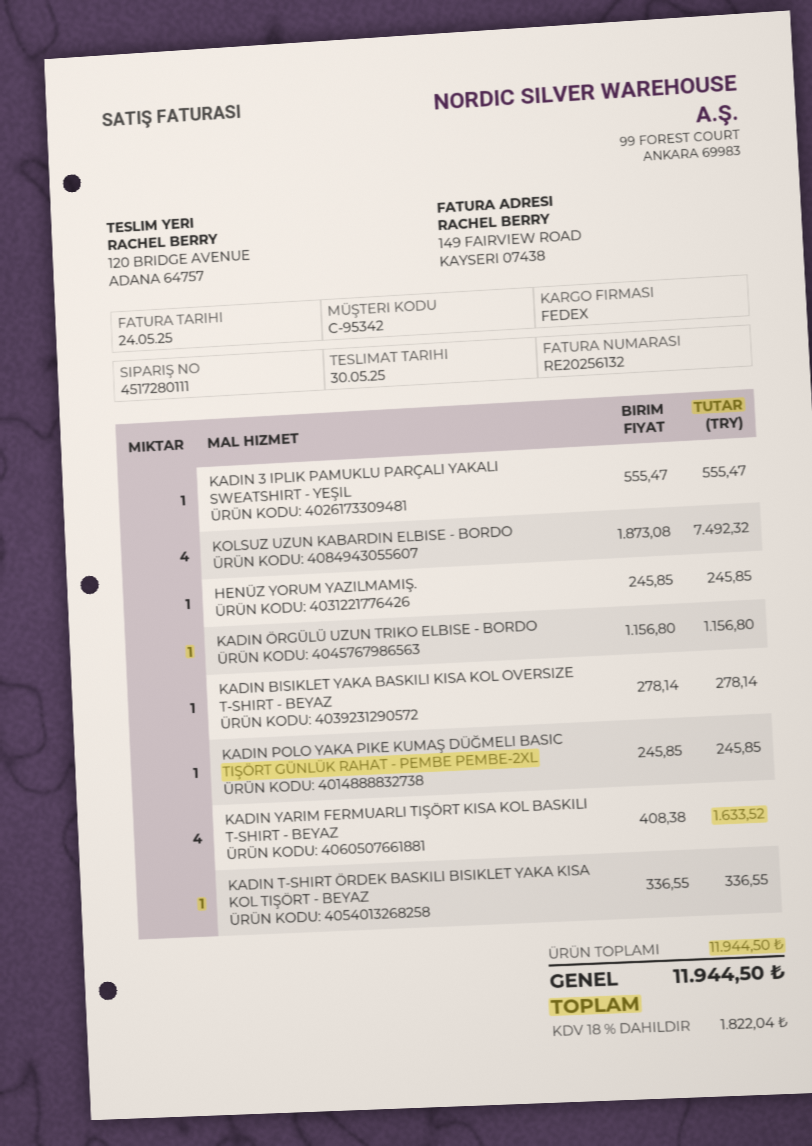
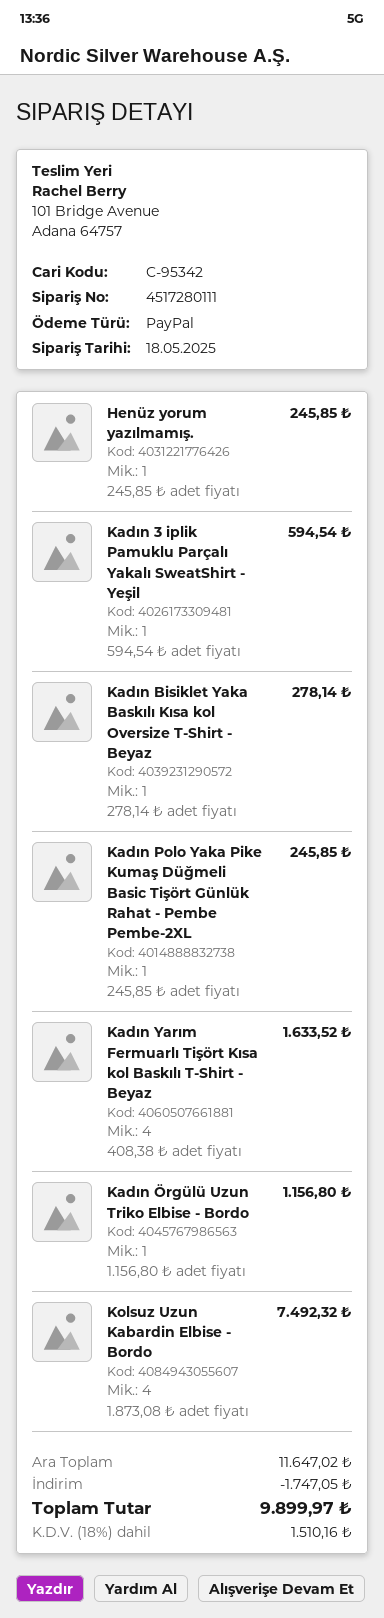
ship to: 120 BRIDGE AVENUE, ADANA 64757 -> 101 Bridge Avenue, Adana 64757
KADIN 3 IPLIK PAMUKLU PARÇALI YAKALI SWEATSHIRT - YEŞIL: 1 x 555.47 = 555.47 -> 1 x 594.54 = 594.54
KADIN T-SHIRT ÖRDEK BASKILI BISIKLET YAKA KISA KOL TIŞÖRT - BEYAZ: 1 x 336.55 = 336.55 -> none
subtotal: 11944.50 -> 11647.02
discount: none -> 1747.05
tax: 18% = 1822.04 -> 18% = 1510.16
total: 11944.50 -> 9899.97

